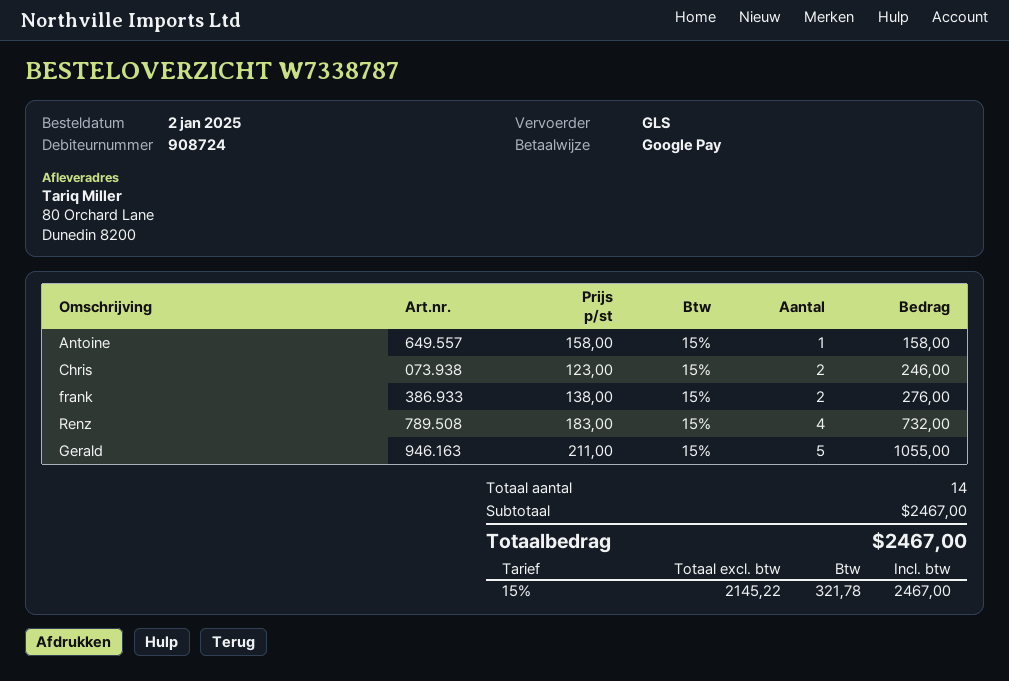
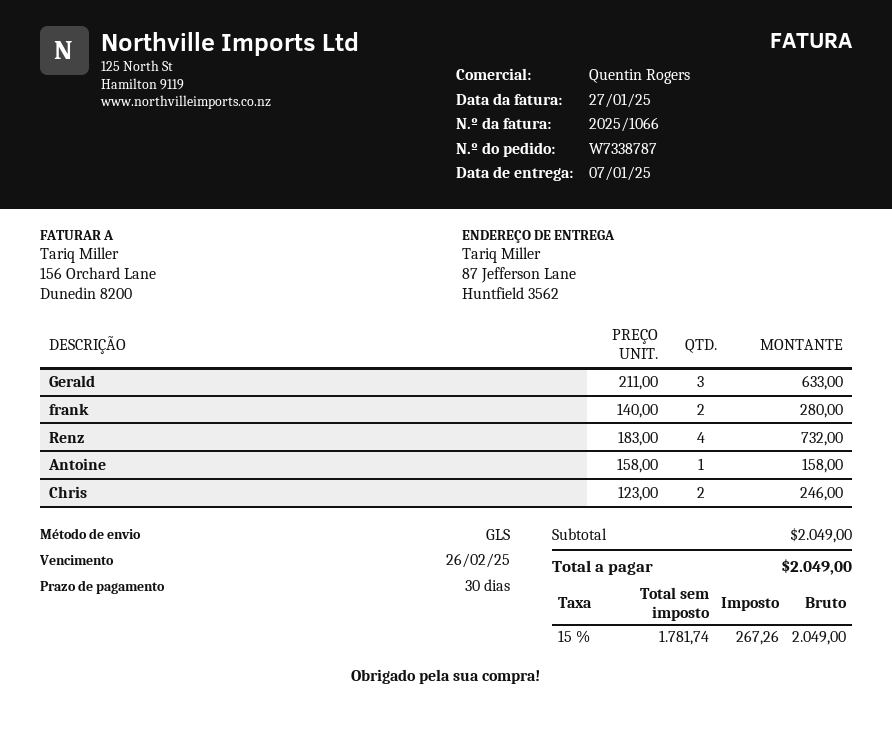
ship to: 80 Orchard Lane, Dunedin 8200 -> 87 Jefferson Lane, Huntfield 3562
frank: 2 x 138.00 = 276.00 -> 2 x 140.00 = 280.00
Gerald: 5 x 211.00 = 1055.00 -> 3 x 211.00 = 633.00
subtotal: 2467.00 -> 2049.00
net: 2145.22 -> 1781.74
tax: 15% = 321.78 -> 15% = 267.26
total: 2467.00 -> 2049.00

